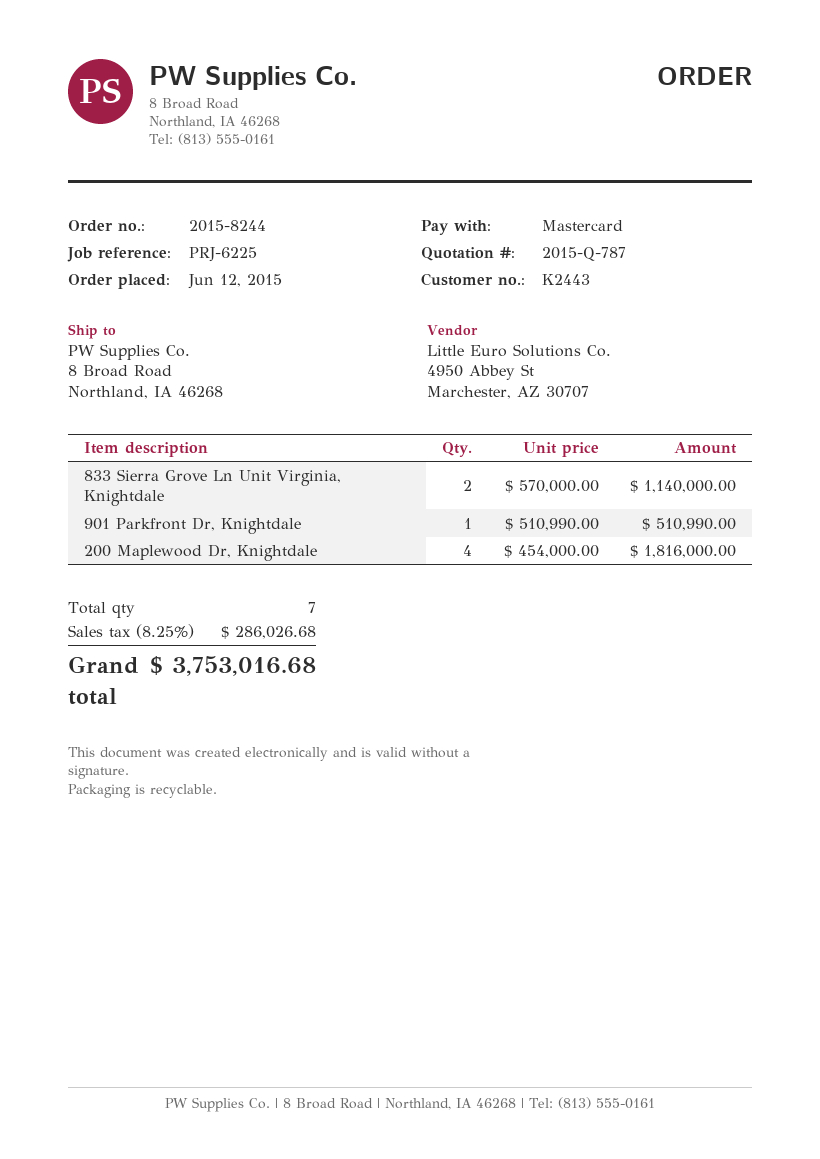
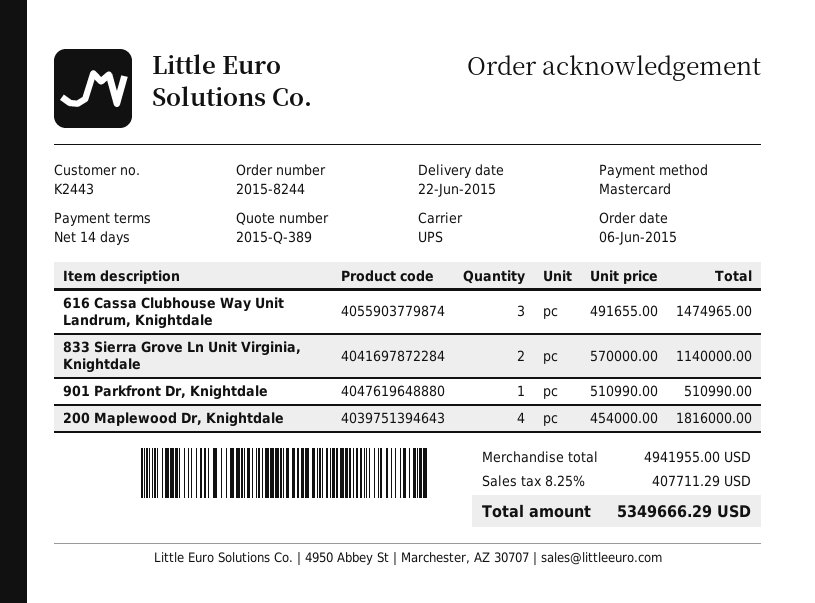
quote number: 2015-Q-787 -> 2015-Q-389
order date: 2015-06-12 -> 2015-06-06
616 Cassa Clubhouse Way Unit Landrum, Knightdale: none -> 3 x 491655.00 = 1474965.00
tax: 8.25% = 286026.68 -> 8.25% = 407711.29
total: 3753016.68 -> 5349666.29

